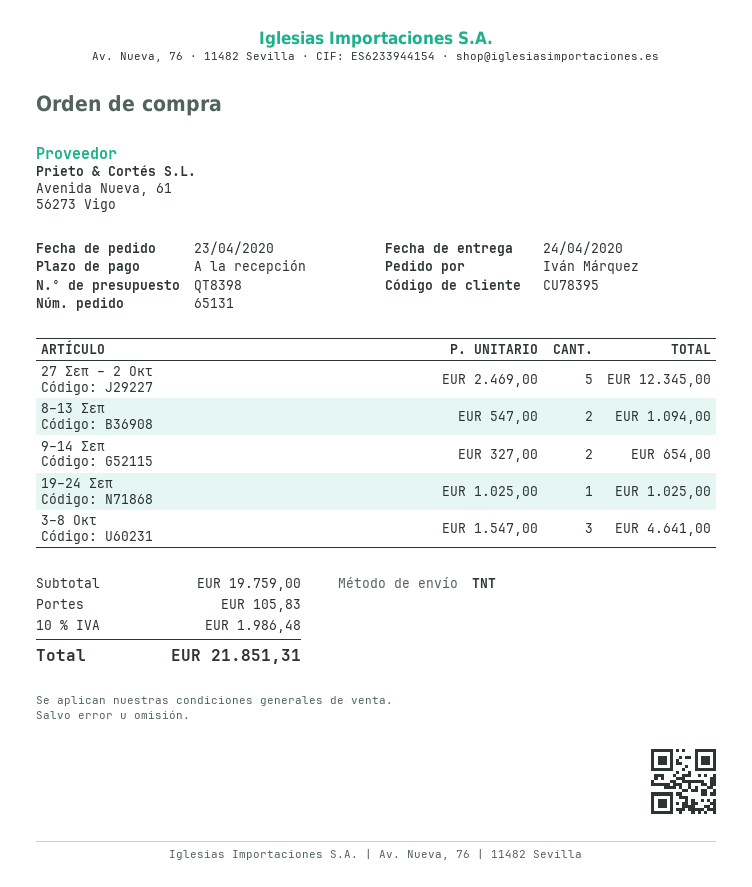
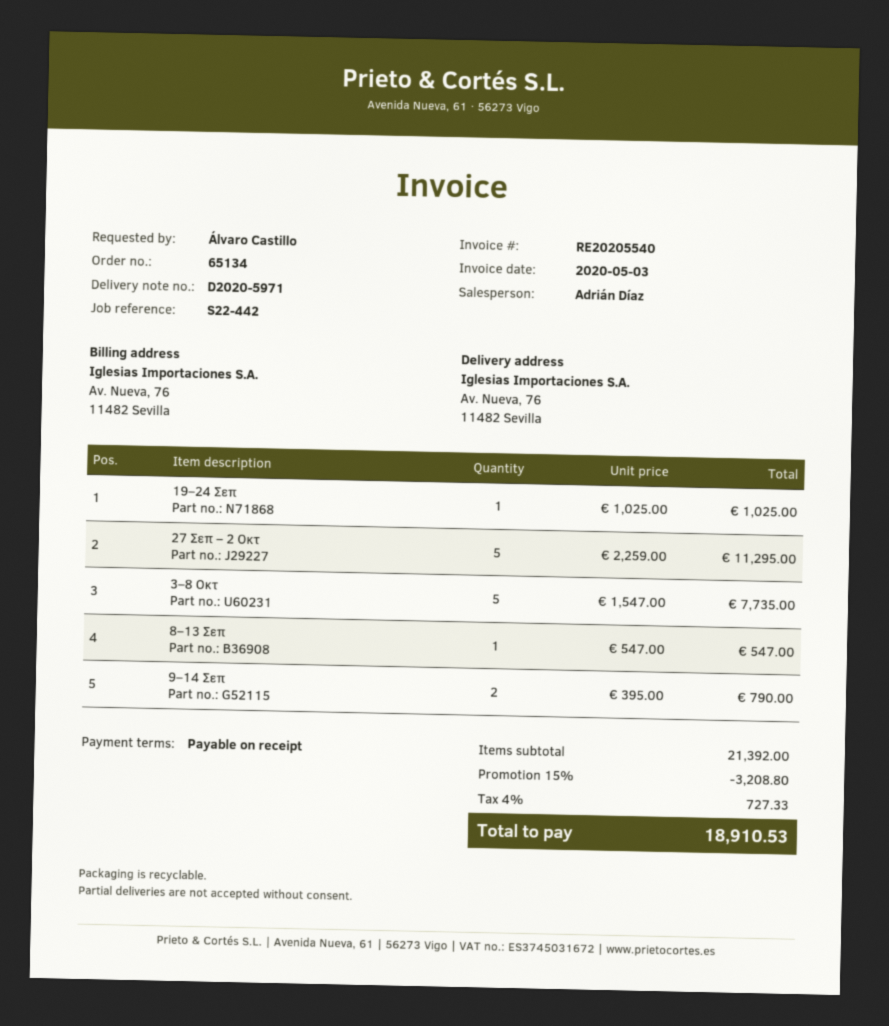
order number: 65131 -> 65134
ordered by: Iván Márquez -> Álvaro Castillo
27 Σεπ – 2 Οκτ: 5 x 2469.00 = 12345.00 -> 5 x 2259.00 = 11295.00
8–13 Σεπ: 2 x 547.00 = 1094.00 -> 1 x 547.00 = 547.00
9–14 Σεπ: 2 x 327.00 = 654.00 -> 2 x 395.00 = 790.00
3–8 Οκτ: 3 x 1547.00 = 4641.00 -> 5 x 1547.00 = 7735.00
subtotal: 19759.00 -> 21392.00
discount: none -> 15% = 3208.80
shipping: 105.83 -> none
tax: 10% = 1986.48 -> 4% = 727.33
total: 21851.31 -> 18910.53

